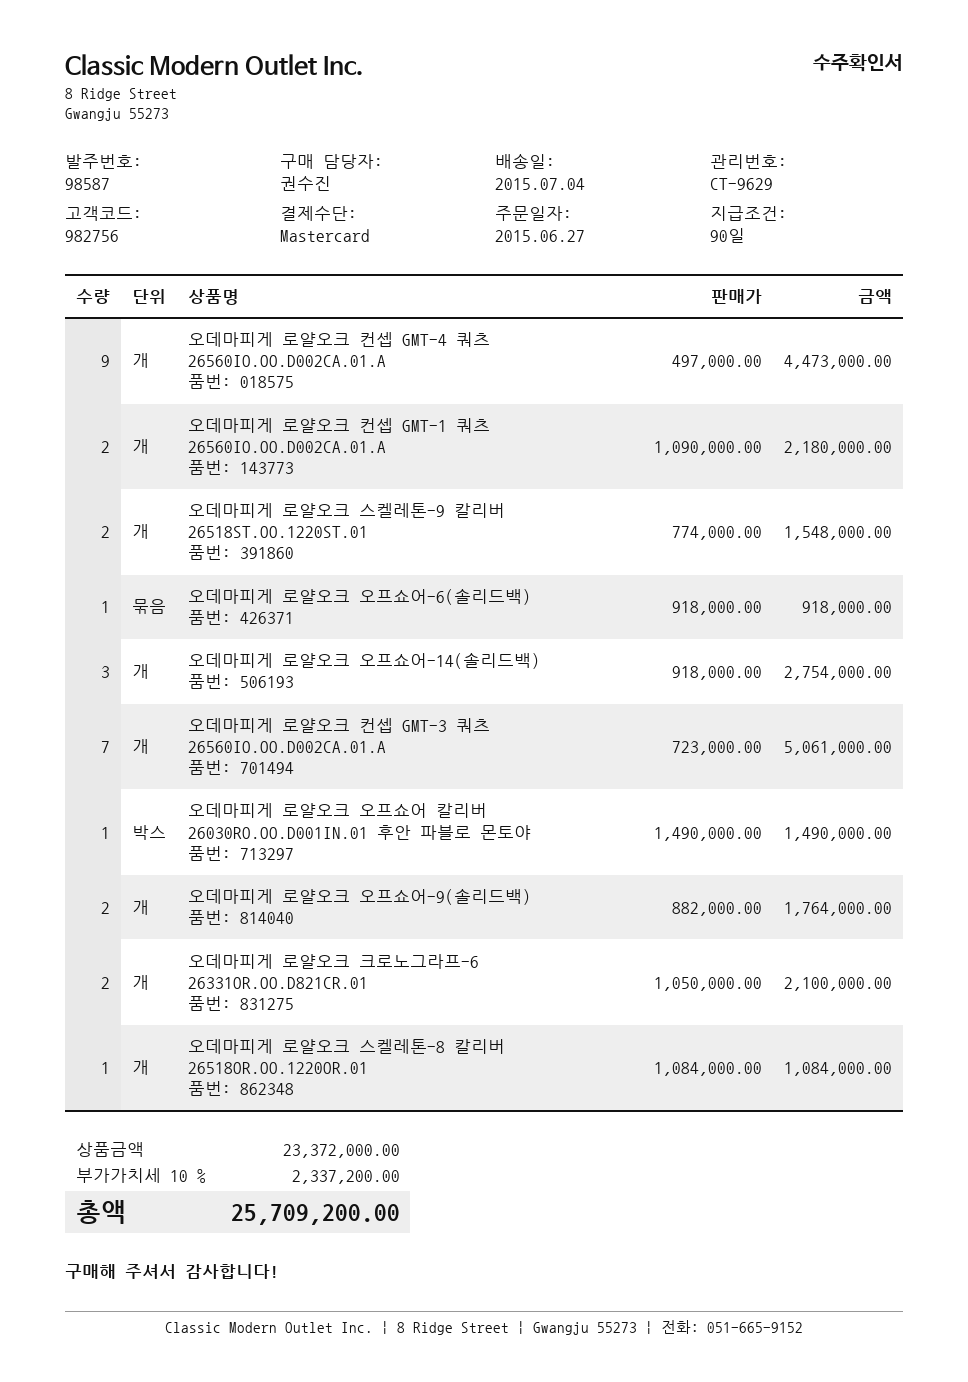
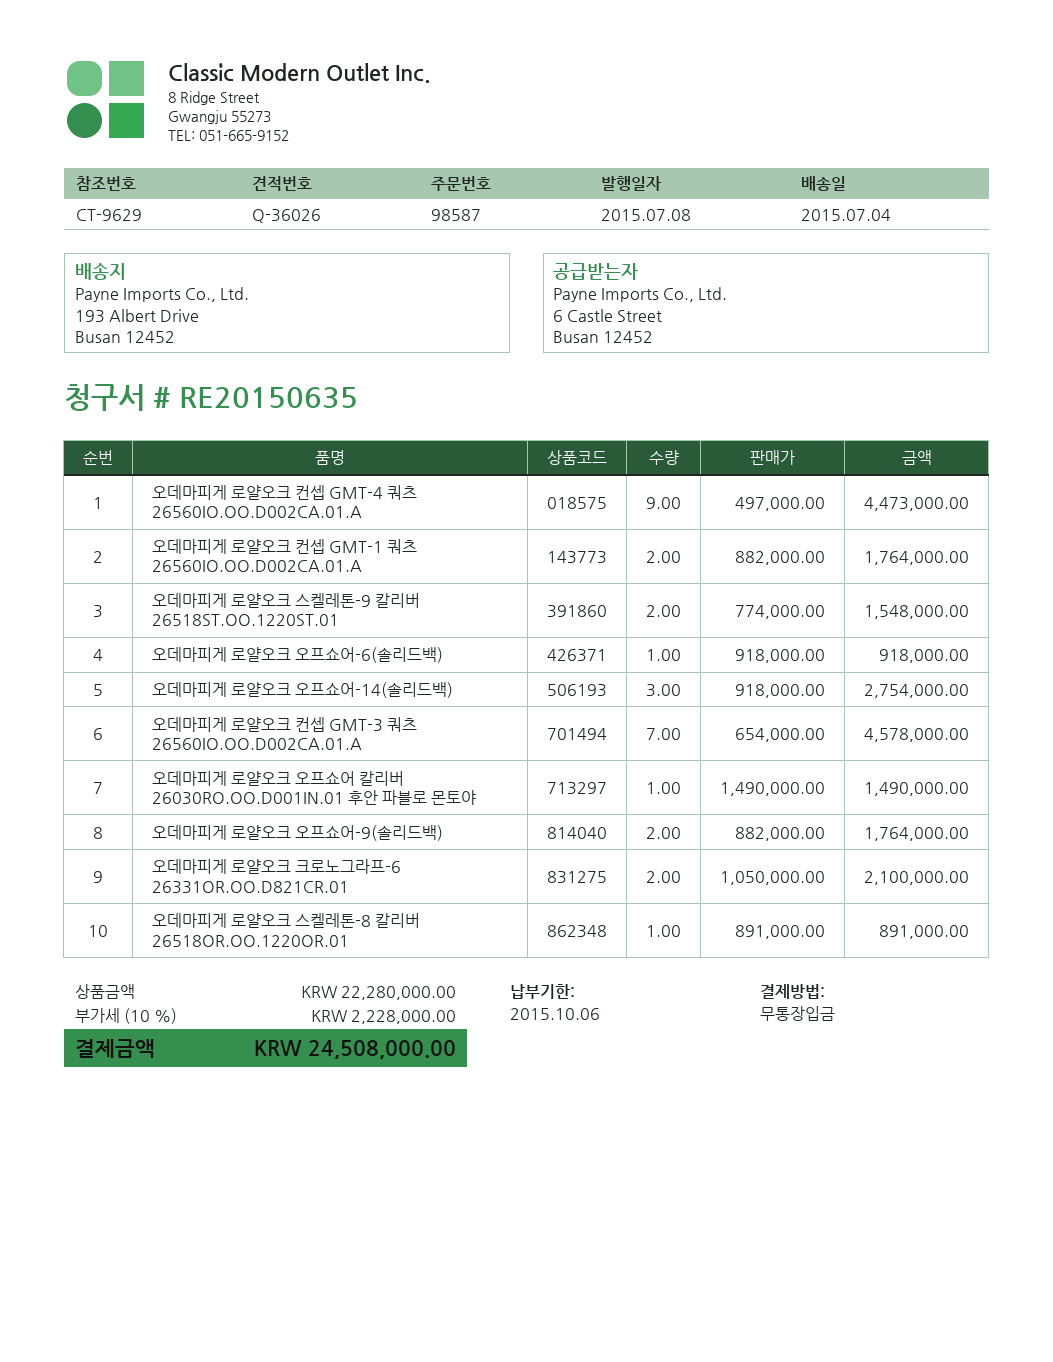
payment method: Mastercard -> bank transfer
오데마피게 로얄오크 컨셉 GMT-1 쿼츠 26560IO.OO.D002CA.01.A: 2 x 1090000.00 = 2180000.00 -> 2 x 882000.00 = 1764000.00
오데마피게 로얄오크 컨셉 GMT-3 쿼츠 26560IO.OO.D002CA.01.A: 7 x 723000.00 = 5061000.00 -> 7 x 654000.00 = 4578000.00
오데마피게 로얄오크 스켈레톤-8 칼리버 26518OR.OO.1220OR.01: 1 x 1084000.00 = 1084000.00 -> 1 x 891000.00 = 891000.00
subtotal: 23372000.00 -> 22280000.00
tax: 10% = 2337200.00 -> 10% = 2228000.00
total: 25709200.00 -> 24508000.00

